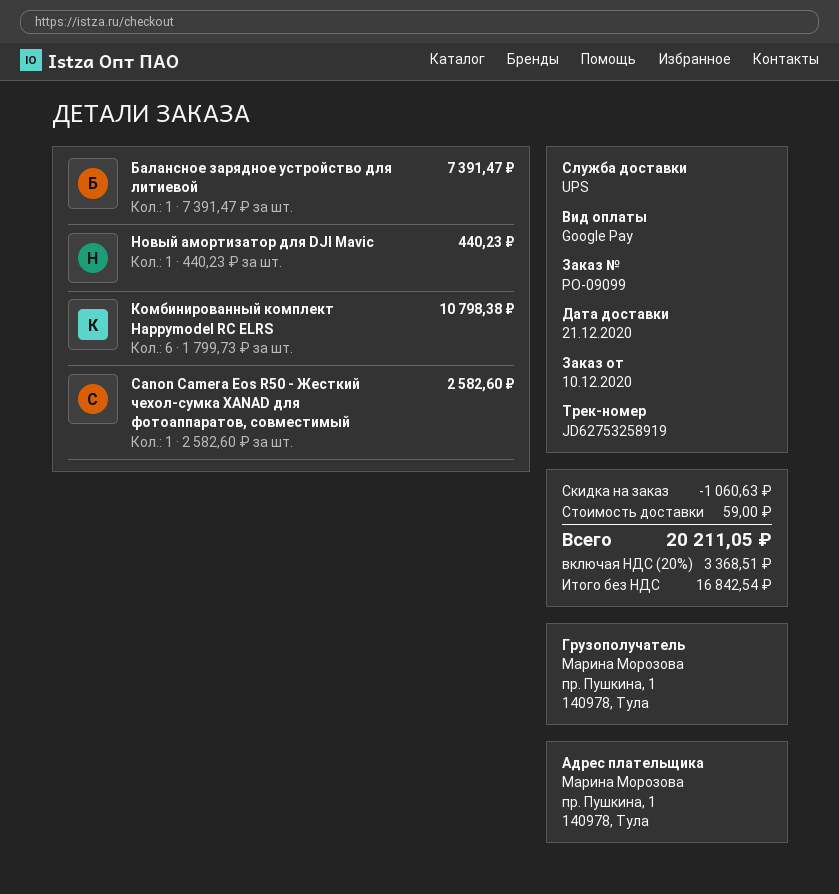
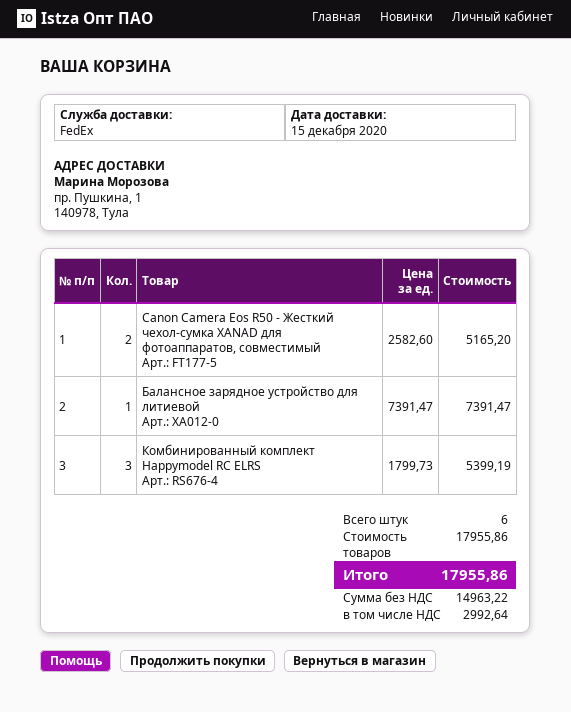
delivery date: 2020-12-21 -> 2020-12-15
shipping method: UPS -> FedEx
Новый амортизатор для DJI Mavic: 1 x 440.23 = 440.23 -> none
Комбинированный комплект Happymodel RC ELRS: 6 x 1799.73 = 10798.38 -> 3 x 1799.73 = 5399.19
Canon Camera Eos R50 - Жесткий чехол-сумка XANAD для фотоаппаратов, совместимый: 1 x 2582.60 = 2582.60 -> 2 x 2582.60 = 5165.20
discount: 1060.63 -> none
shipping: 59.00 -> none
net: 16842.54 -> 14963.22
tax: 3368.51 -> 2992.64
total: 20211.05 -> 17955.86

